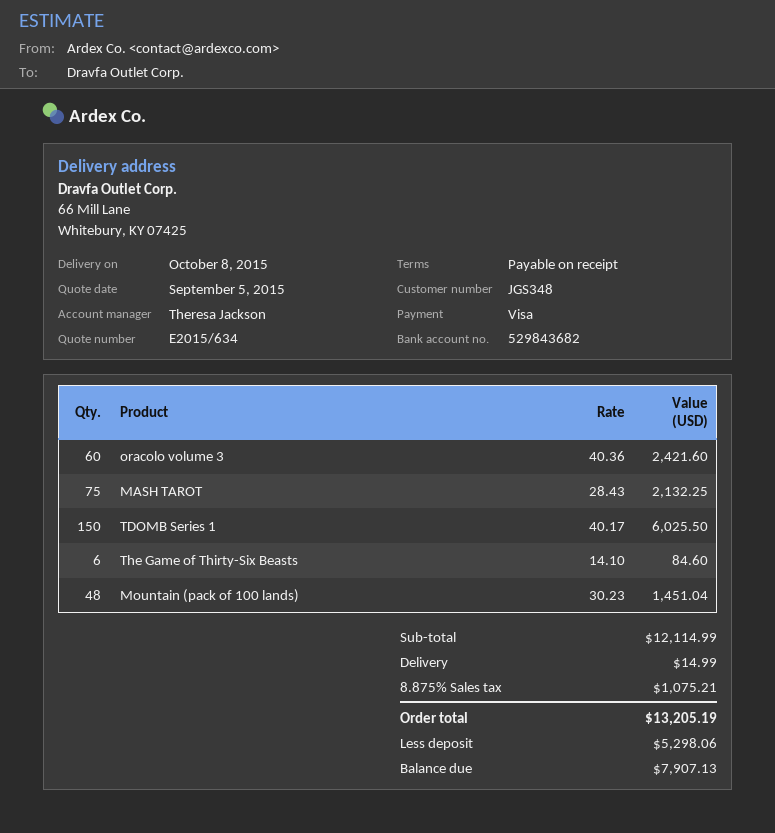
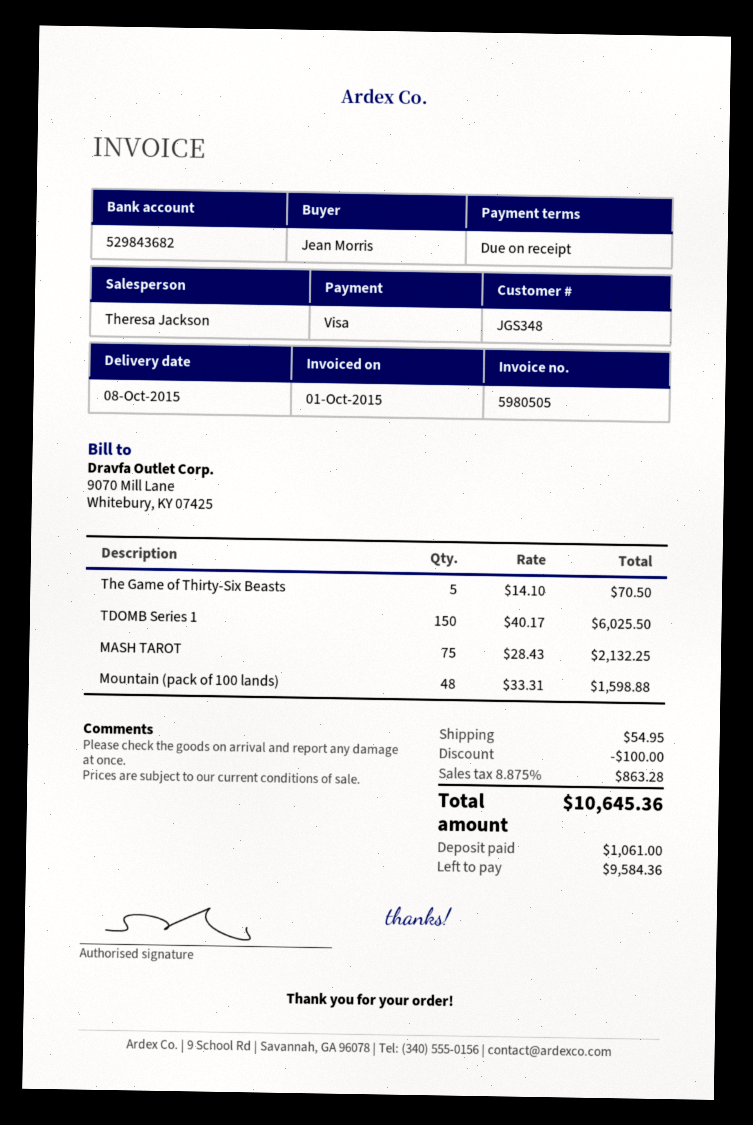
oracolo volume 3: 60 x 40.36 = 2421.60 -> none
The Game of Thirty-Six Beasts: 6 x 14.10 = 84.60 -> 5 x 14.10 = 70.50
Mountain (pack of 100 lands): 48 x 30.23 = 1451.04 -> 48 x 33.31 = 1598.88
discount: none -> 100.00
shipping: 14.99 -> 54.95
tax: 8.875% = 1075.21 -> 8.875% = 863.28
total: 13205.19 -> 10645.36
deposit: 5298.06 -> 1061.00
balance: 7907.13 -> 9584.36

